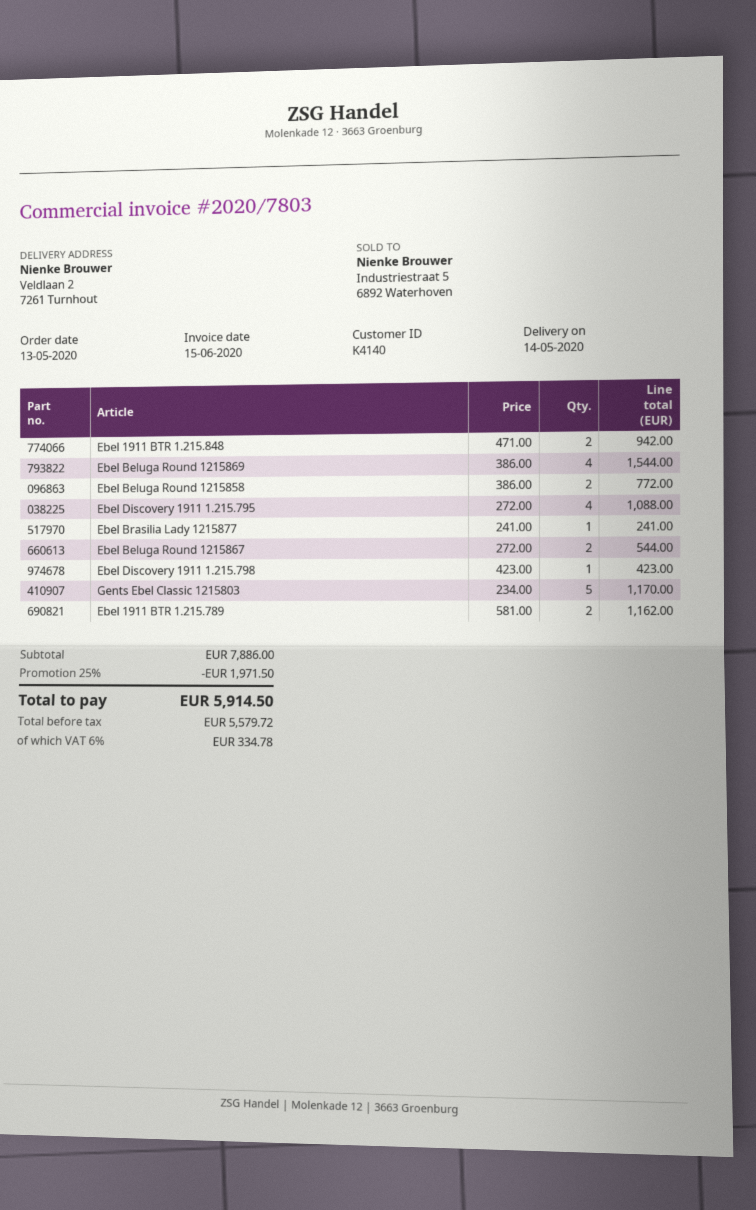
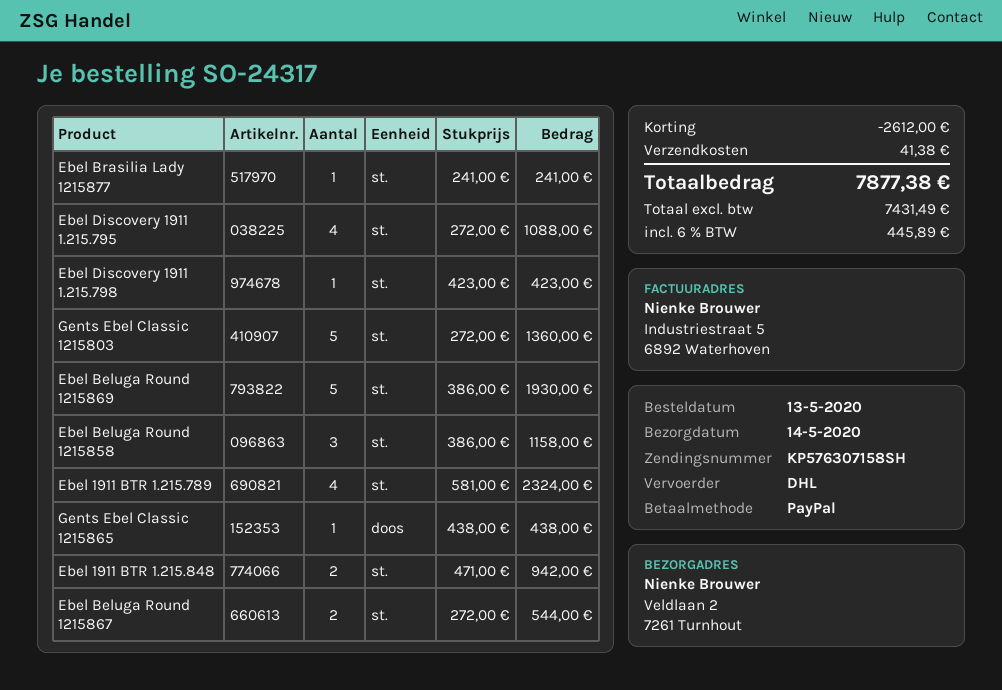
Ebel Beluga Round 1215869: 4 x 386.00 = 1544.00 -> 5 x 386.00 = 1930.00
Ebel Beluga Round 1215858: 2 x 386.00 = 772.00 -> 3 x 386.00 = 1158.00
Gents Ebel Classic 1215803: 5 x 234.00 = 1170.00 -> 5 x 272.00 = 1360.00
Ebel 1911 BTR 1.215.789: 2 x 581.00 = 1162.00 -> 4 x 581.00 = 2324.00
Gents Ebel Classic 1215865: none -> 1 x 438.00 = 438.00
discount: 1971.50 -> 2612.00
shipping: none -> 41.38
net: 5579.72 -> 7431.49
tax: 6% = 334.78 -> 6% = 445.89
total: 5914.50 -> 7877.38

